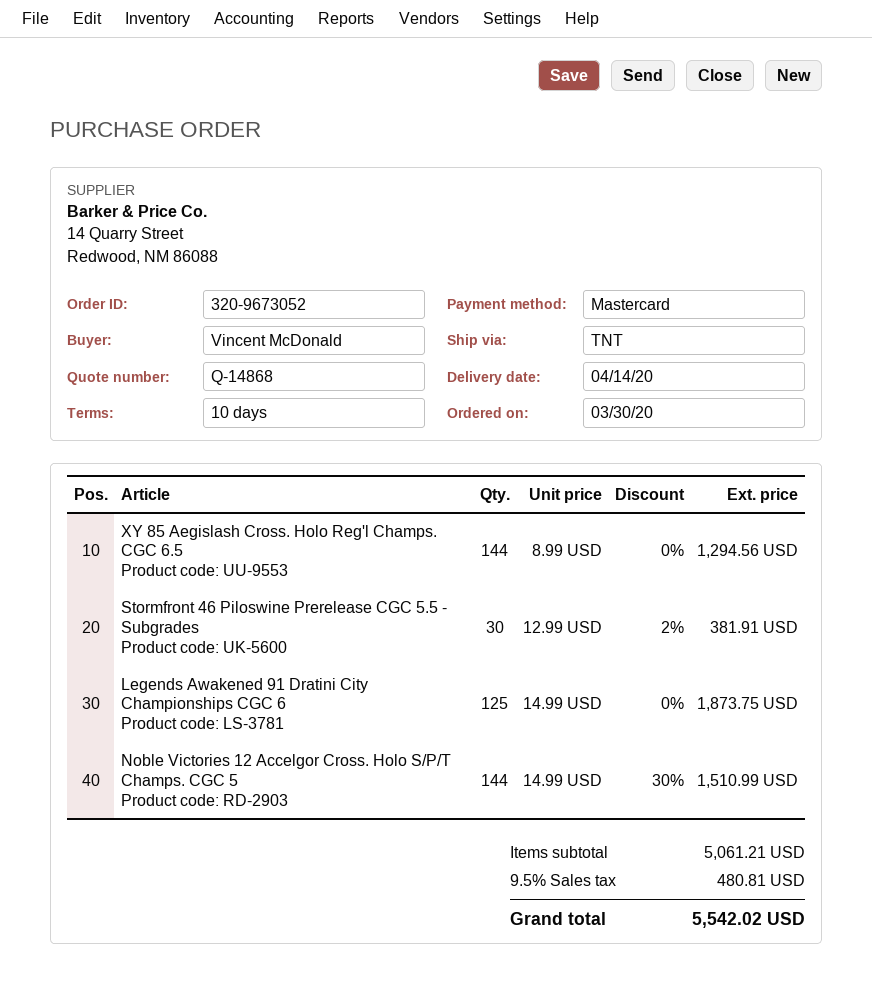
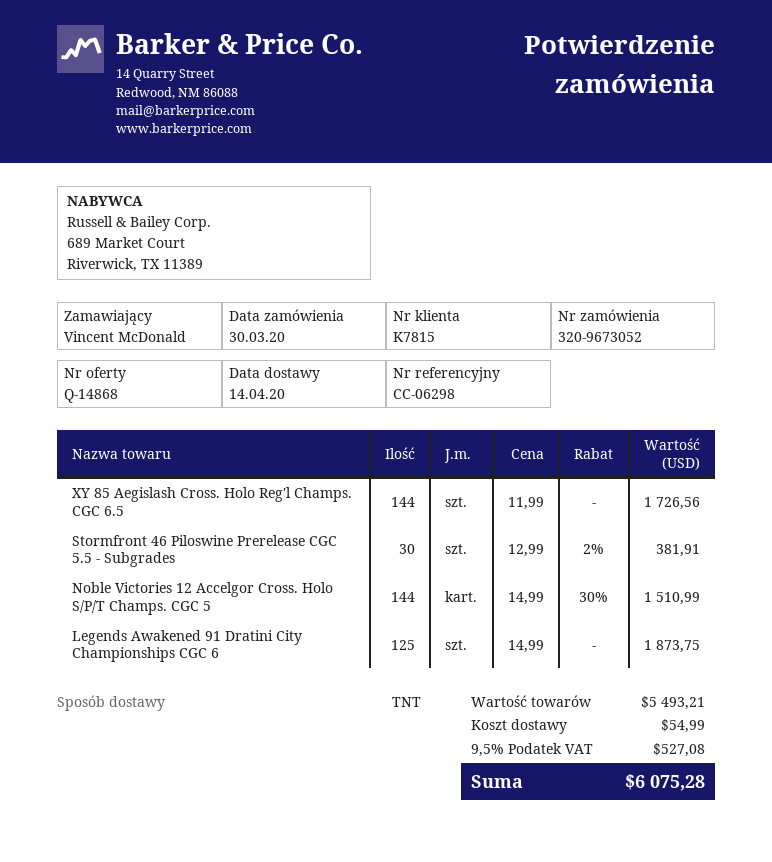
XY 85 Aegislash Cross. Holo Reg'l Champs. CGC 6.5: 144 x 8.99 = 1294.56 -> 144 x 11.99 = 1726.56
subtotal: 5061.21 -> 5493.21
shipping: none -> 54.99
tax: 9.5% = 480.81 -> 9.5% = 527.08
total: 5542.02 -> 6075.28

